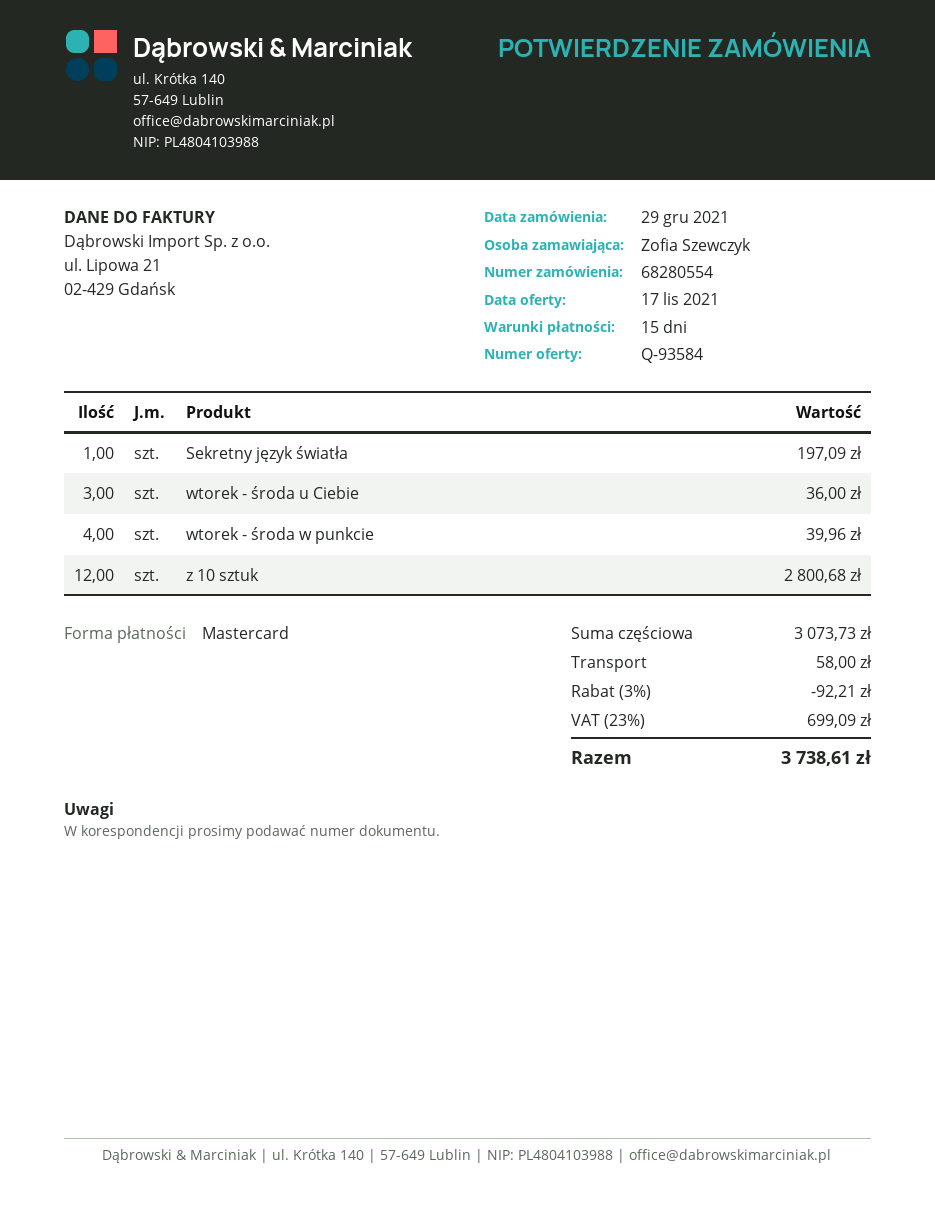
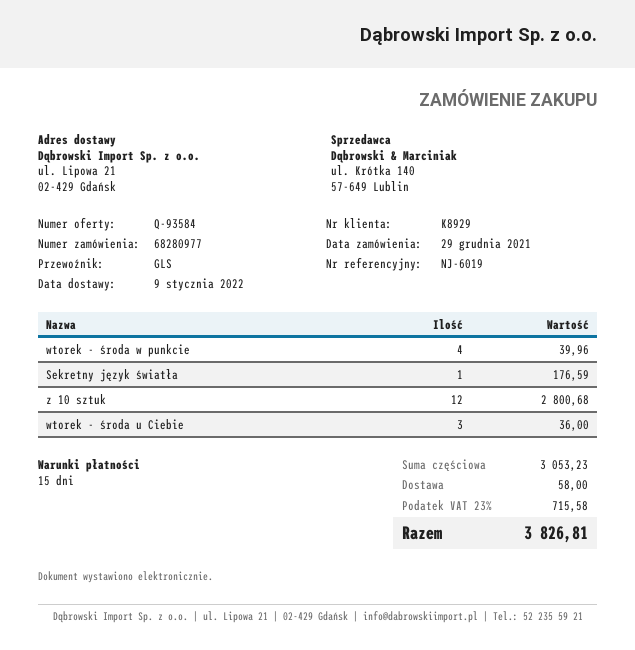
order number: 68280554 -> 68280977
Sekretny język światła: 1 for 197.09 -> 1 for 176.59
subtotal: 3073.73 -> 3053.23
discount: 3% = 92.21 -> none
tax: 23% = 699.09 -> 23% = 715.58
total: 3738.61 -> 3826.81

